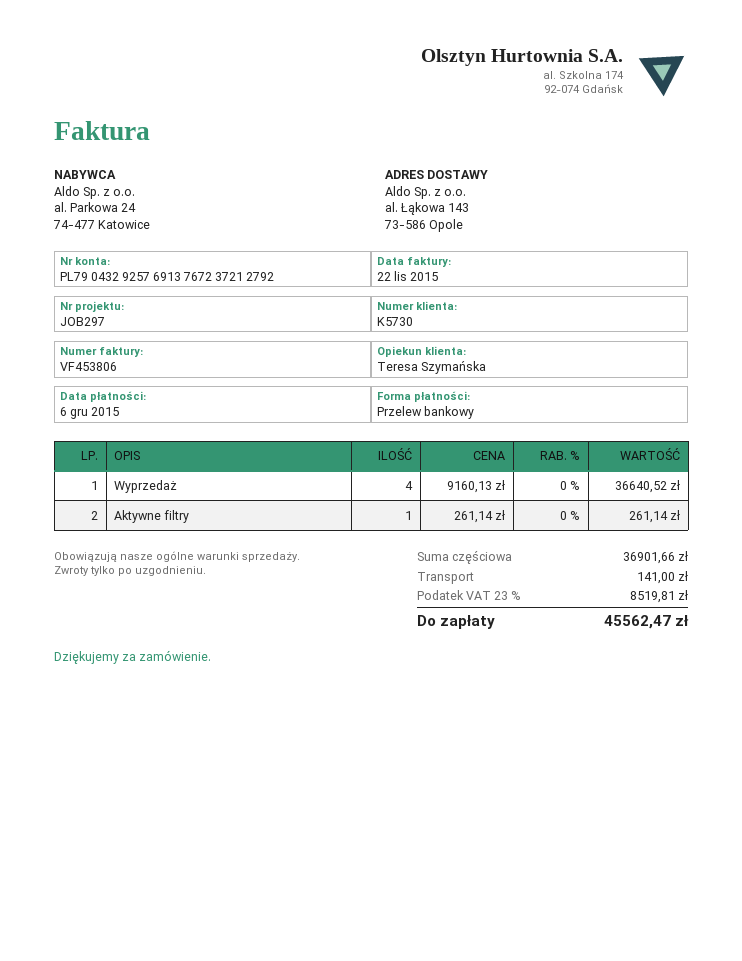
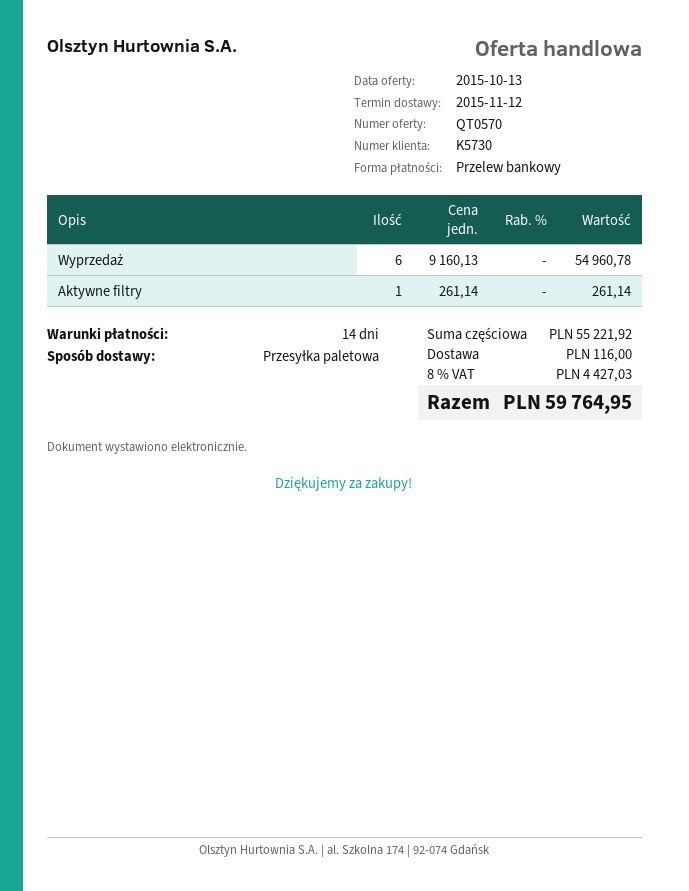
Wyprzedaż: 4 x 9160.13 = 36640.52 -> 6 x 9160.13 = 54960.78
subtotal: 36901.66 -> 55221.92
shipping: 141.00 -> 116.00
tax: 23% = 8519.81 -> 8% = 4427.03
total: 45562.47 -> 59764.95

